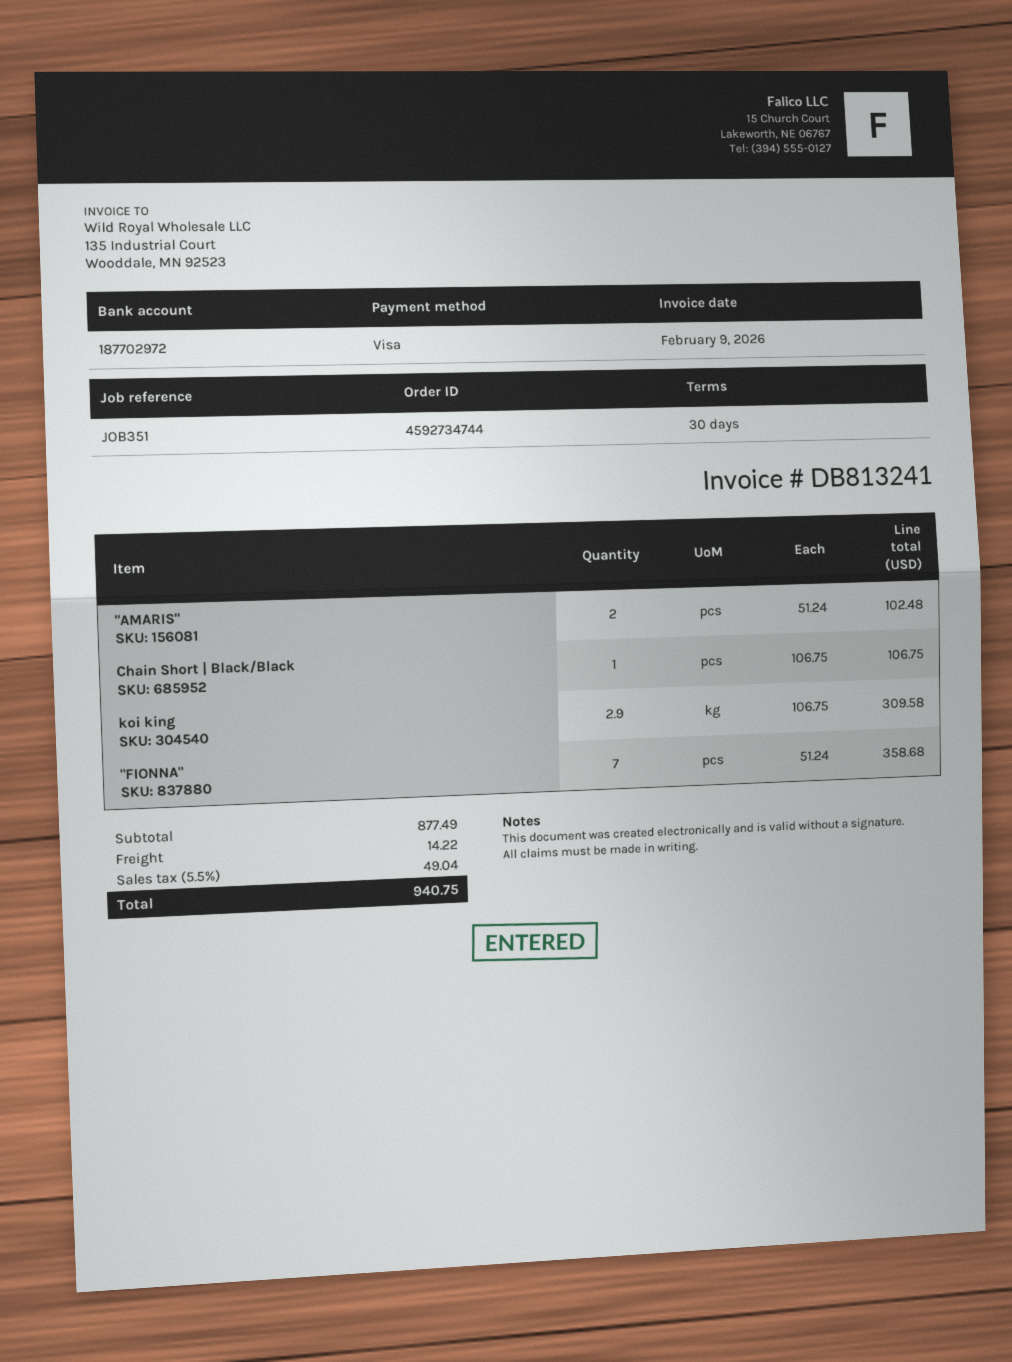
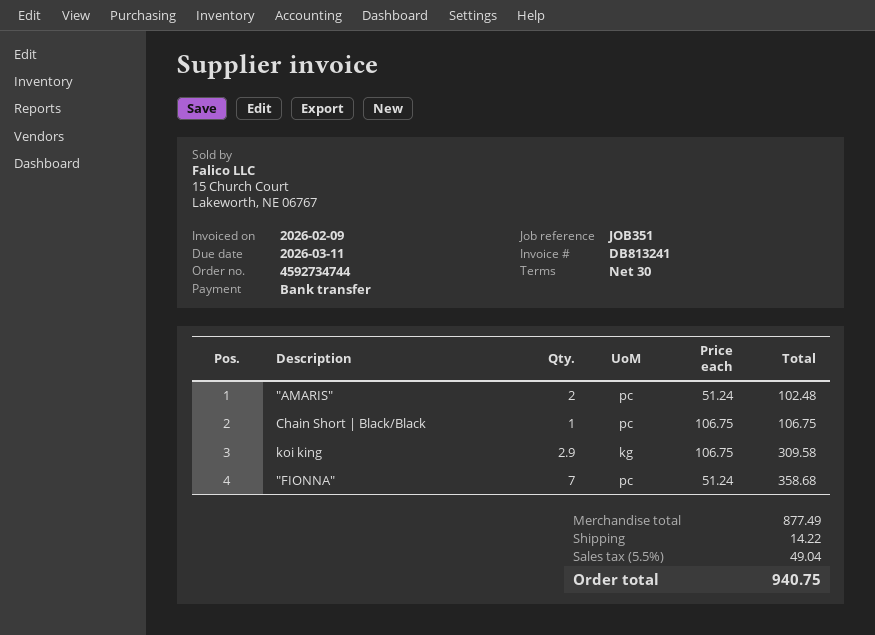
payment method: Visa -> bank transfer

